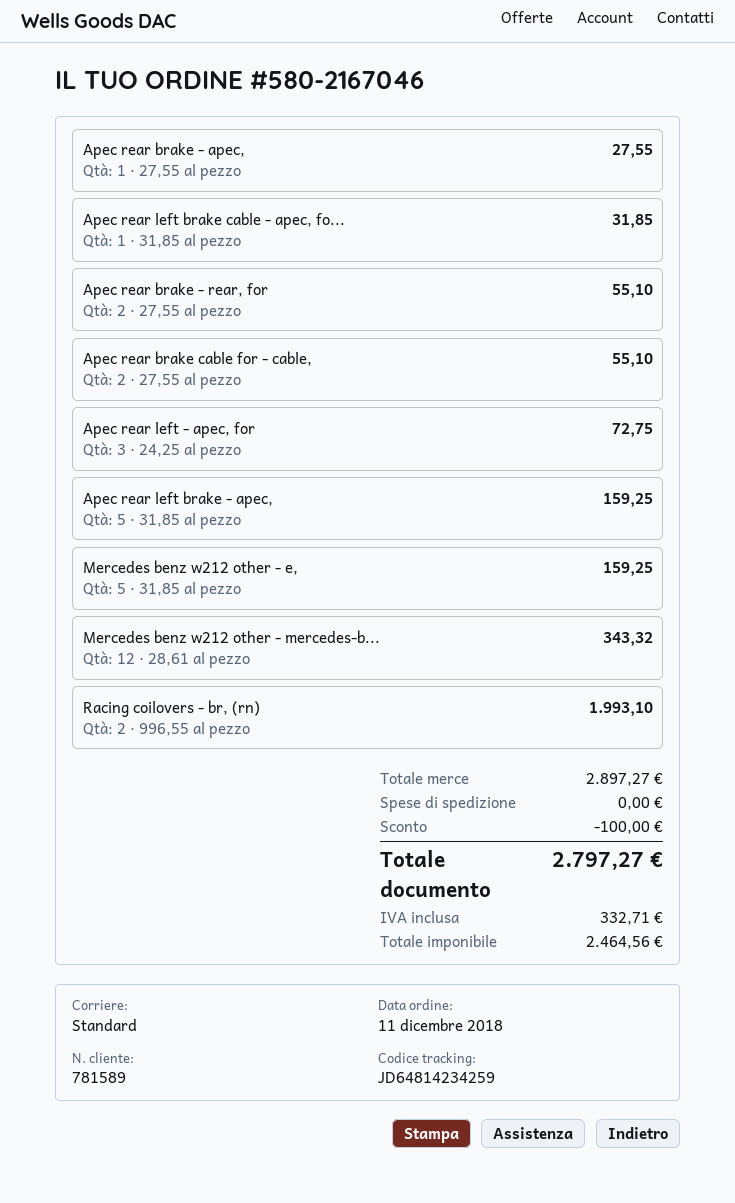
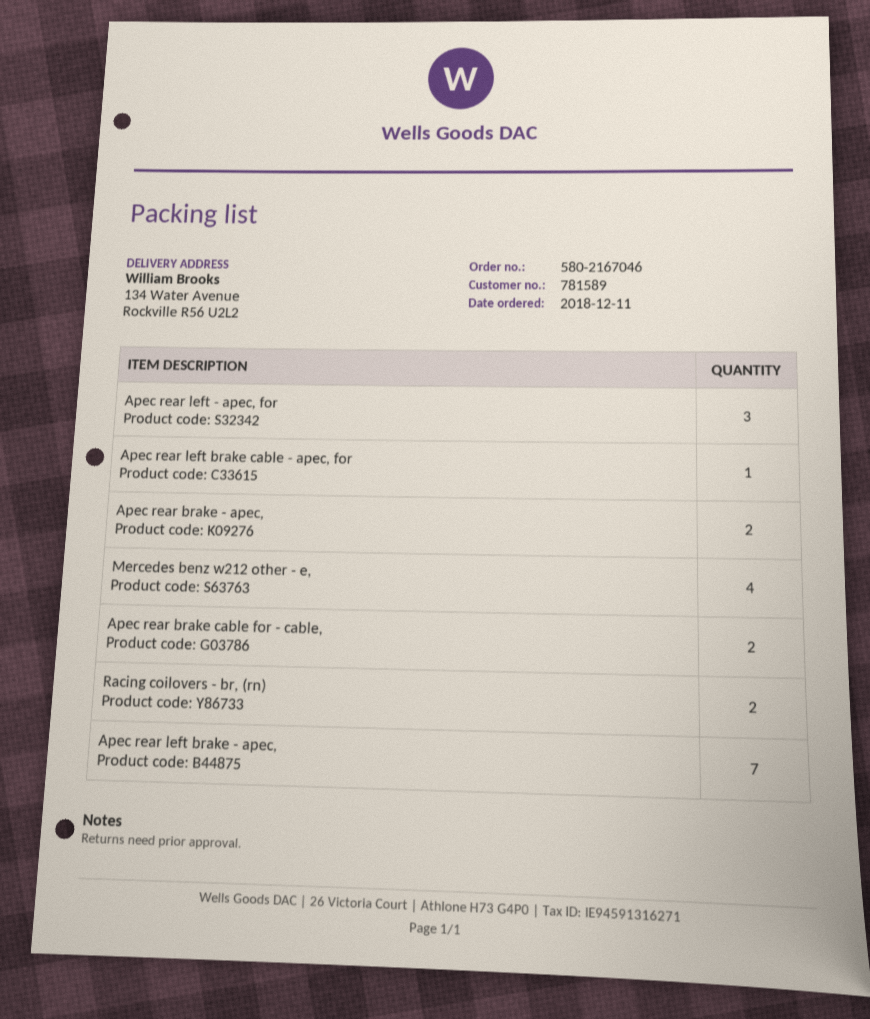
Apec rear brake - apec,: 1 -> 2
Apec rear brake - rear, for: 2 -> none
Apec rear left brake - apec,: 5 -> 7
Mercedes benz w212 other - e,: 5 -> 4
Mercedes benz w212 other - mercedes-b...: 12 -> none

